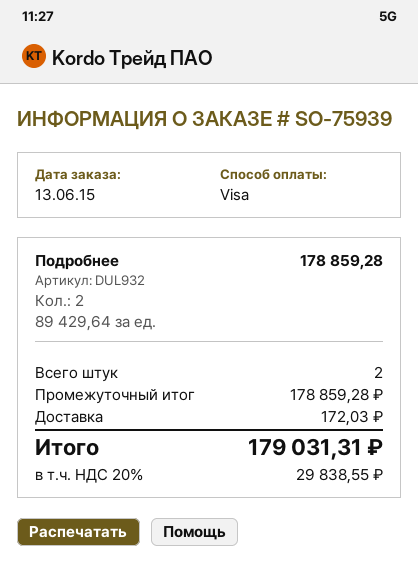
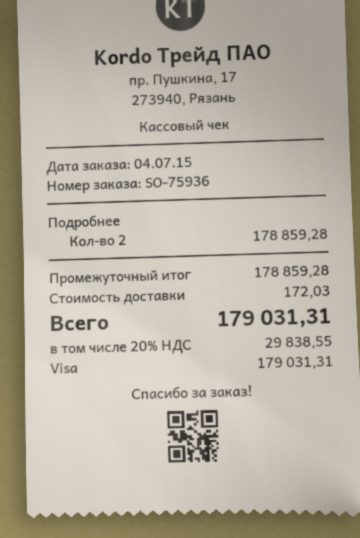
order number: SO-75939 -> SO-75936
order date: 2015-06-13 -> 2015-07-04

